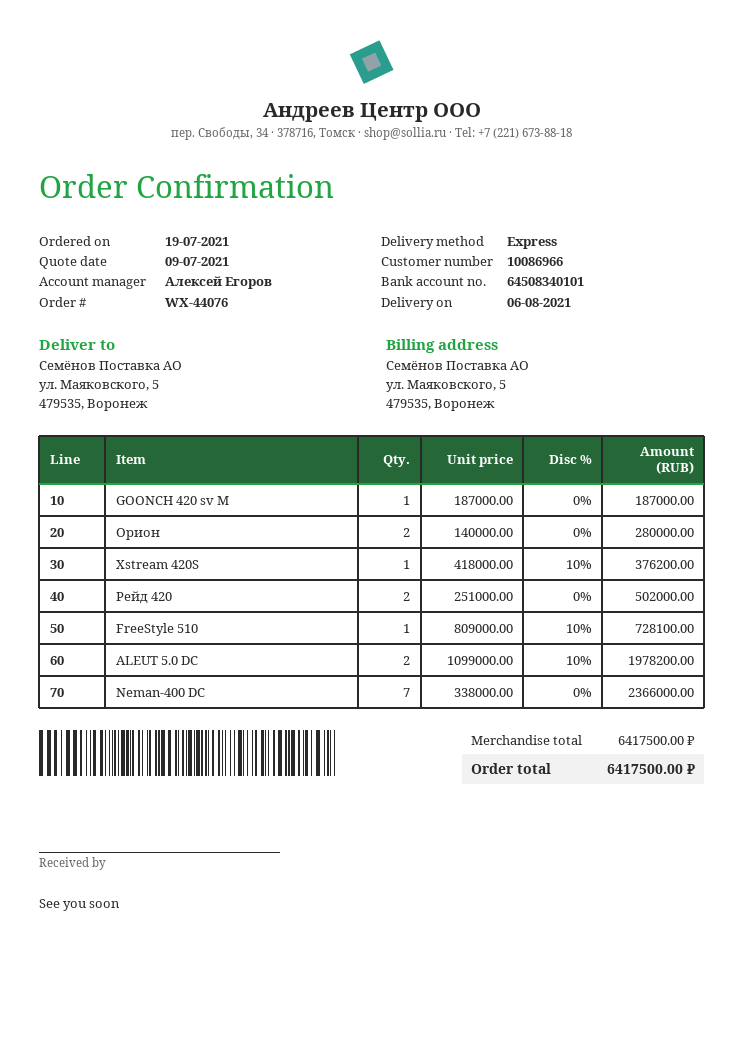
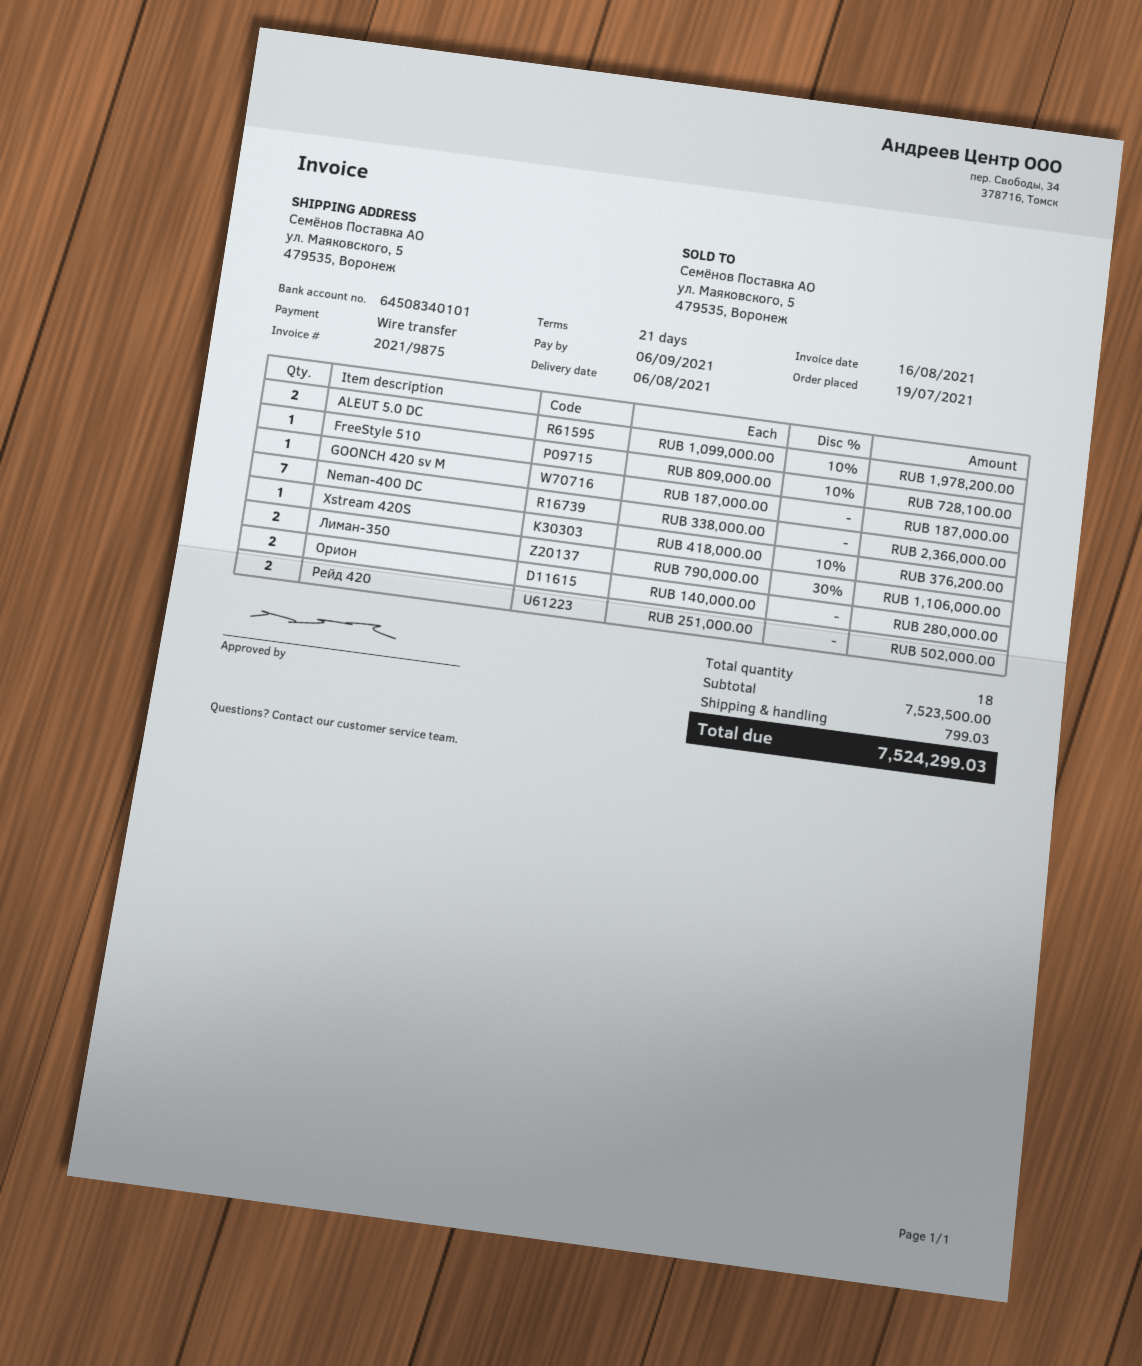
Лиман-350: none -> 2 x 790000.00 - 30% = 1106000.00
subtotal: 6417500.00 -> 7523500.00
shipping: none -> 799.03
total: 6417500.00 -> 7524299.03

